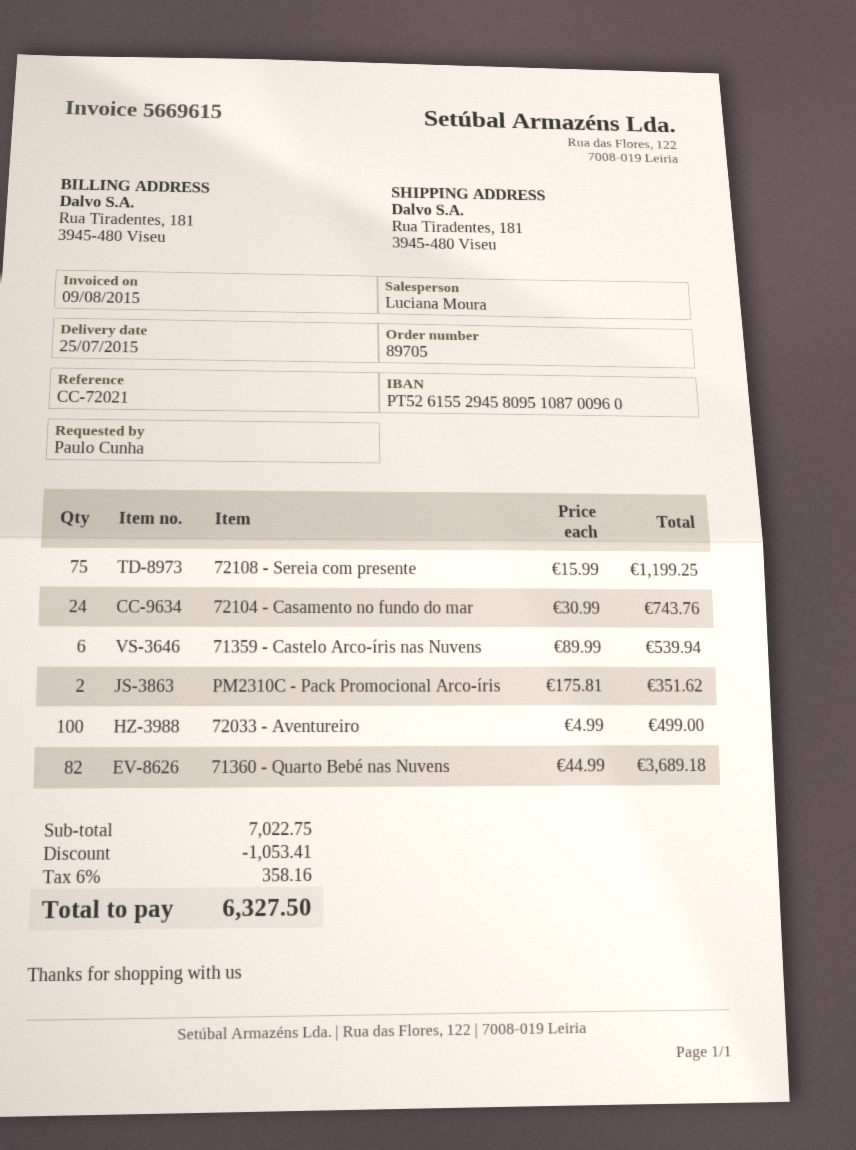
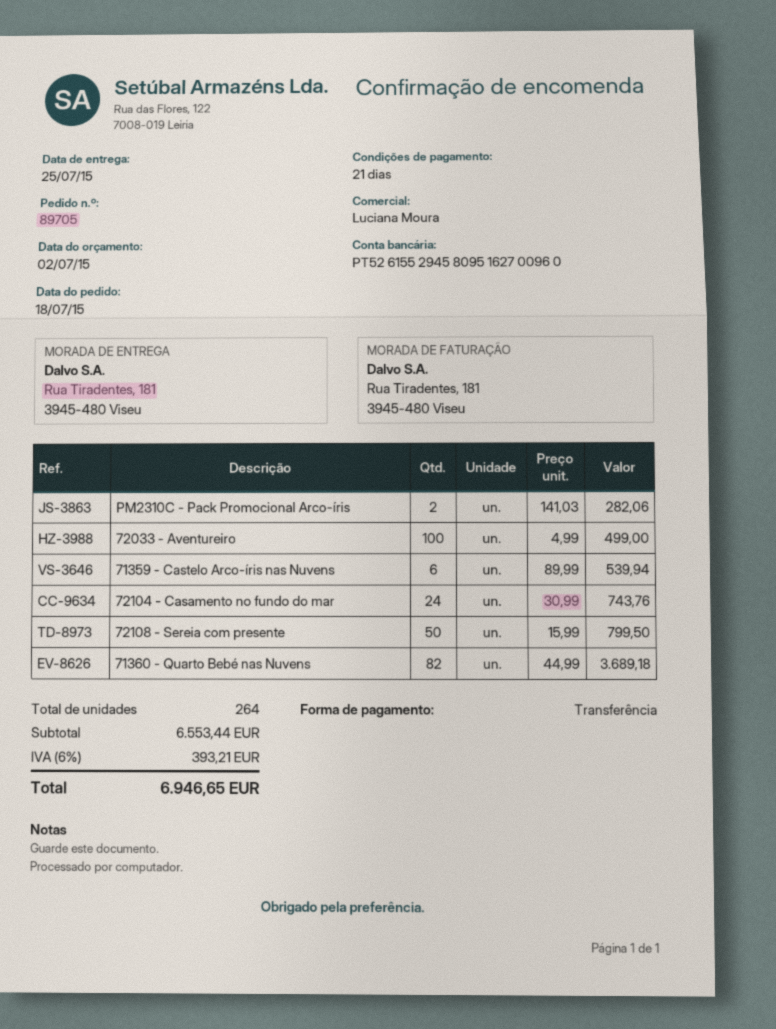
bank account: PT52615529458095108700960 -> PT52615529458095162700960
72108 - Sereia com presente: 75 x 15.99 = 1199.25 -> 50 x 15.99 = 799.50
PM2310C - Pack Promocional Arco-íris: 2 x 175.81 = 351.62 -> 2 x 141.03 = 282.06
subtotal: 7022.75 -> 6553.44
discount: 1053.41 -> none
tax: 6% = 358.16 -> 6% = 393.21
total: 6327.50 -> 6946.65

